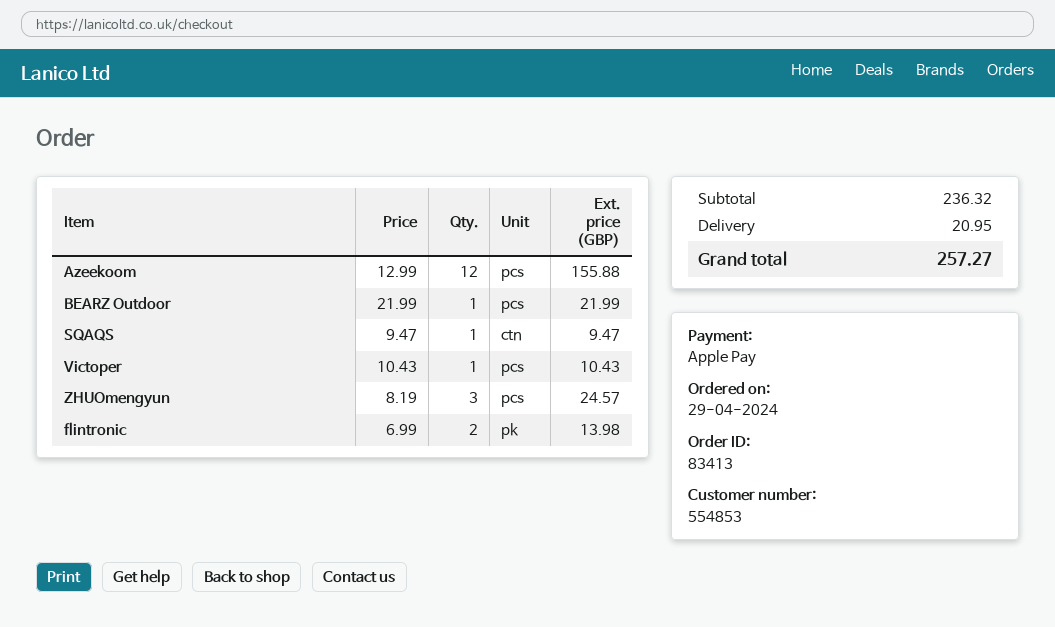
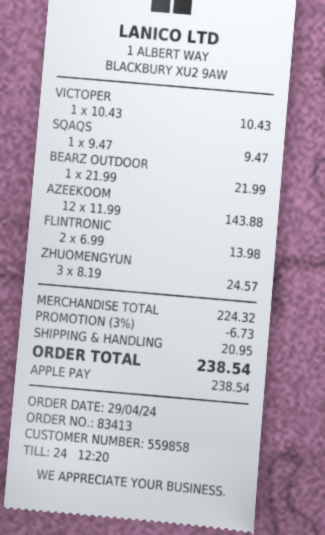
customer number: 554853 -> 559858
Azeekoom: 12 x 12.99 = 155.88 -> 12 x 11.99 = 143.88
subtotal: 236.32 -> 224.32
discount: none -> 3% = 6.73
total: 257.27 -> 238.54

